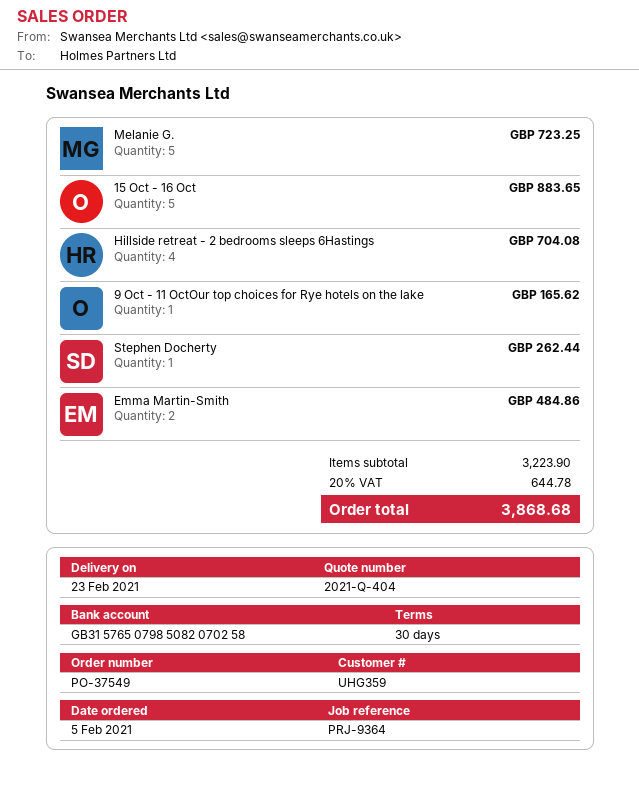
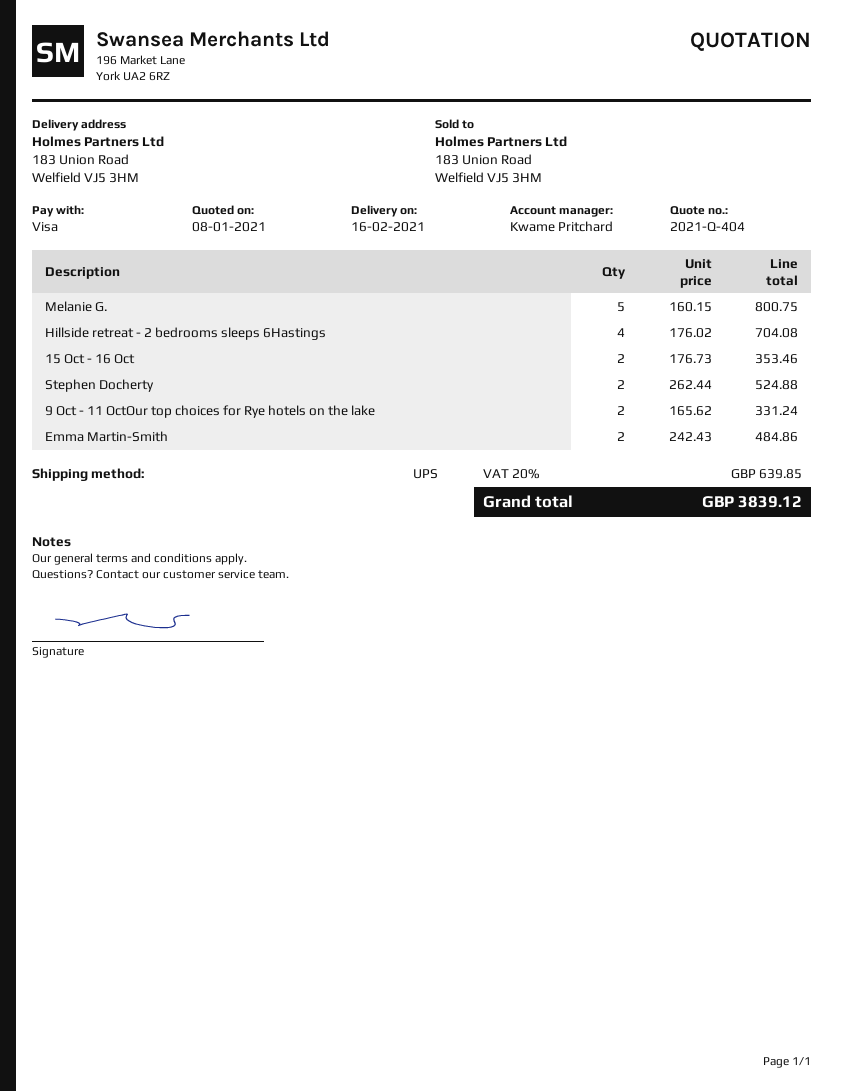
delivery date: 2021-02-23 -> 2021-02-16
Melanie G.: 5 for 723.25 -> 5 for 800.75
15 Oct - 16 Oct: 5 for 883.65 -> 2 for 353.46
9 Oct - 11 OctOur top choices for Rye hotels on the lake: 1 for 165.62 -> 2 for 331.24
Stephen Docherty: 1 for 262.44 -> 2 for 524.88
tax: 20% = 644.78 -> 20% = 639.85
total: 3868.68 -> 3839.12

